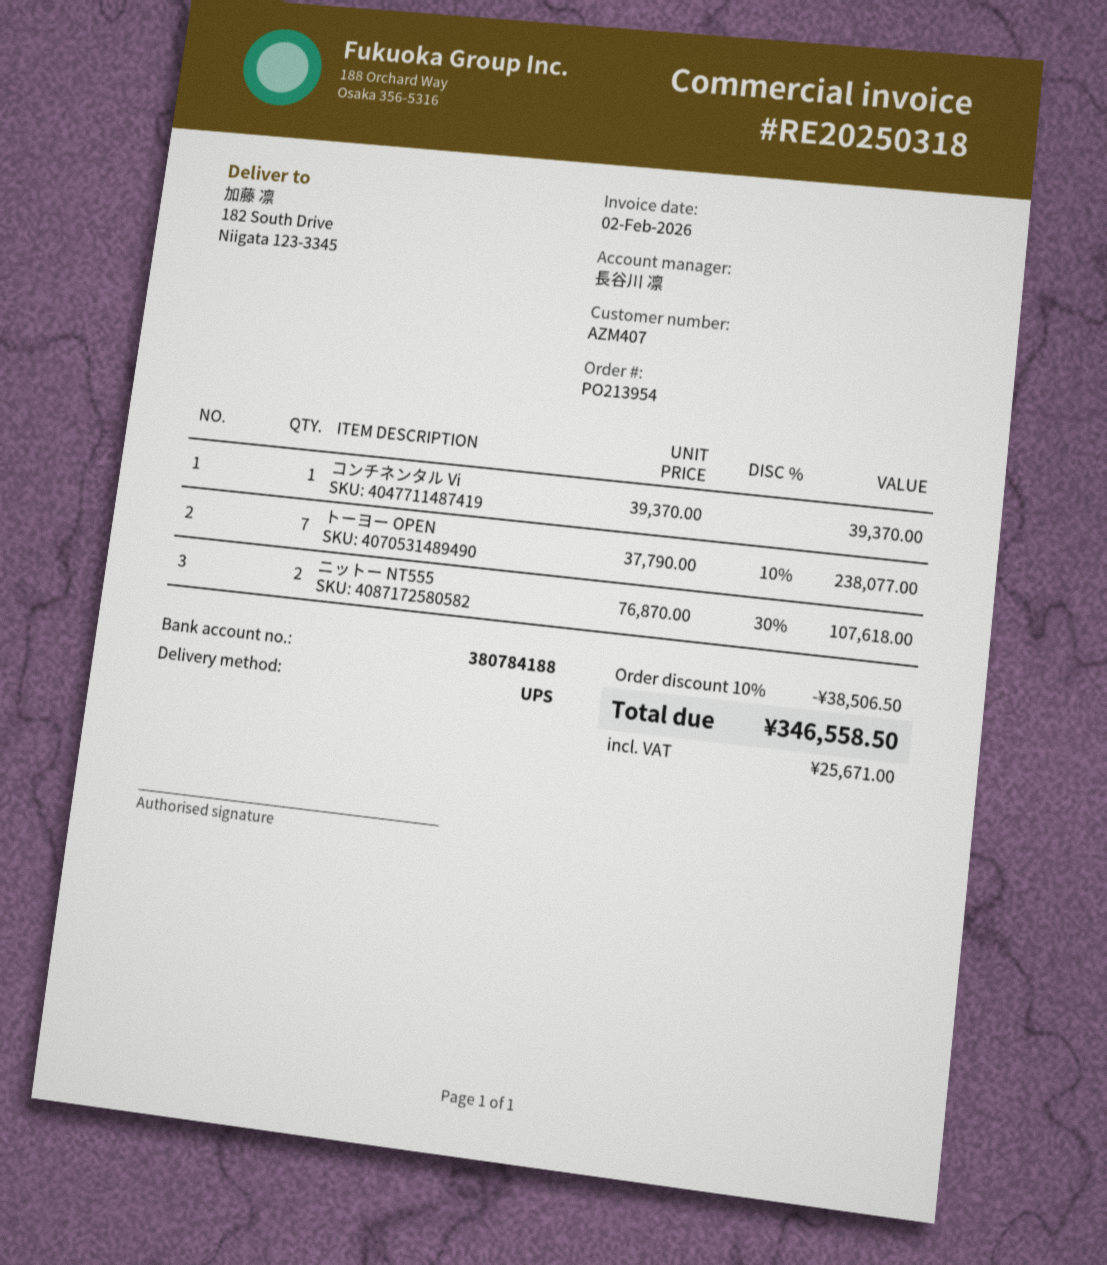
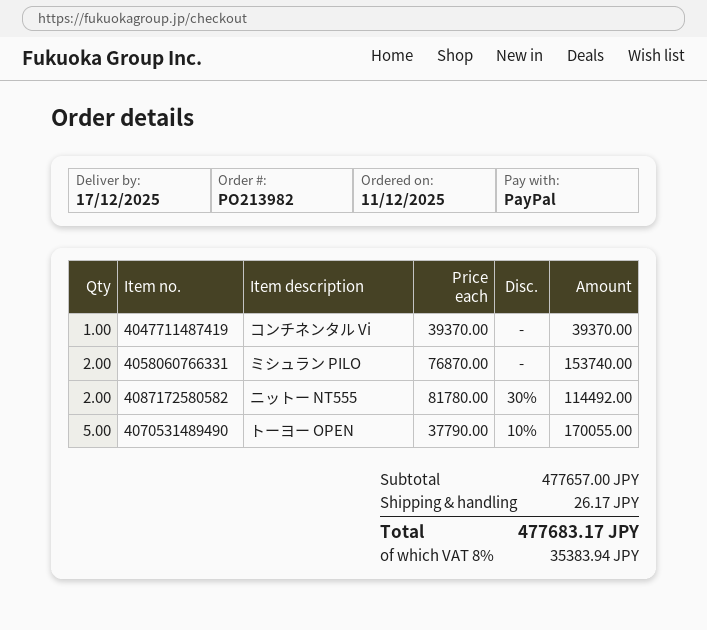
order number: PO213954 -> PO213982
トーヨー OPEN: 7 x 37790.00 - 10% = 238077.00 -> 5 x 37790.00 - 10% = 170055.00
ニットー NT555: 2 x 76870.00 - 30% = 107618.00 -> 2 x 81780.00 - 30% = 114492.00
ミシュラン PILO: none -> 2 x 76870.00 = 153740.00
discount: 10% = 38506.50 -> none
shipping: none -> 26.17
tax: 25671.00 -> 35383.94
total: 346558.50 -> 477683.17

